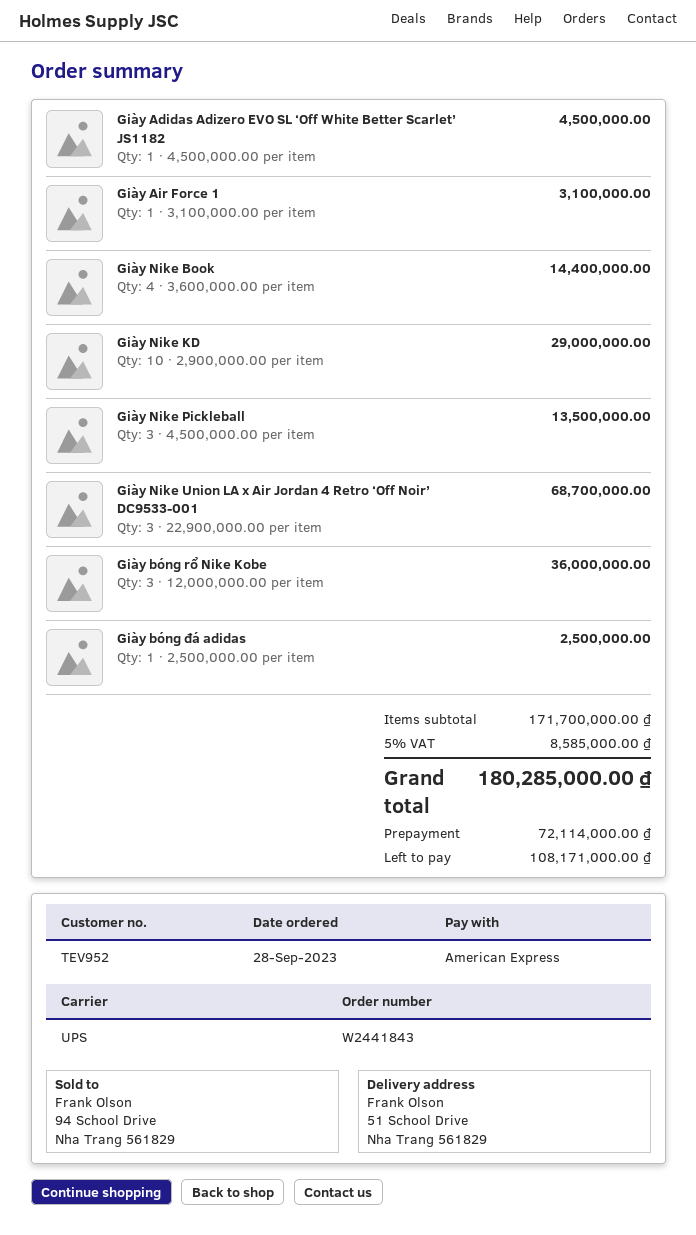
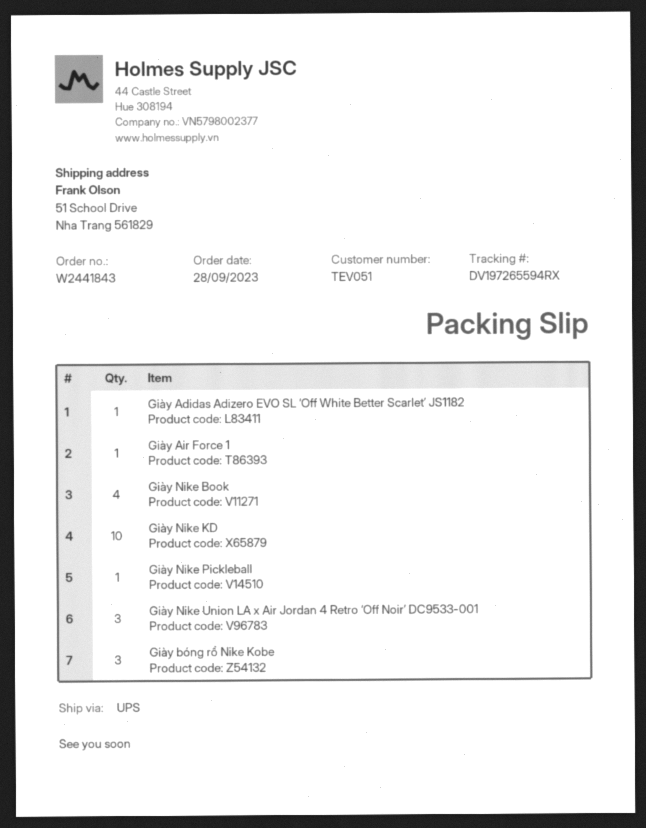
customer number: TEV952 -> TEV051
Giày Nike Pickleball: 3 -> 1
Giày bóng đá adidas: 1 -> none

